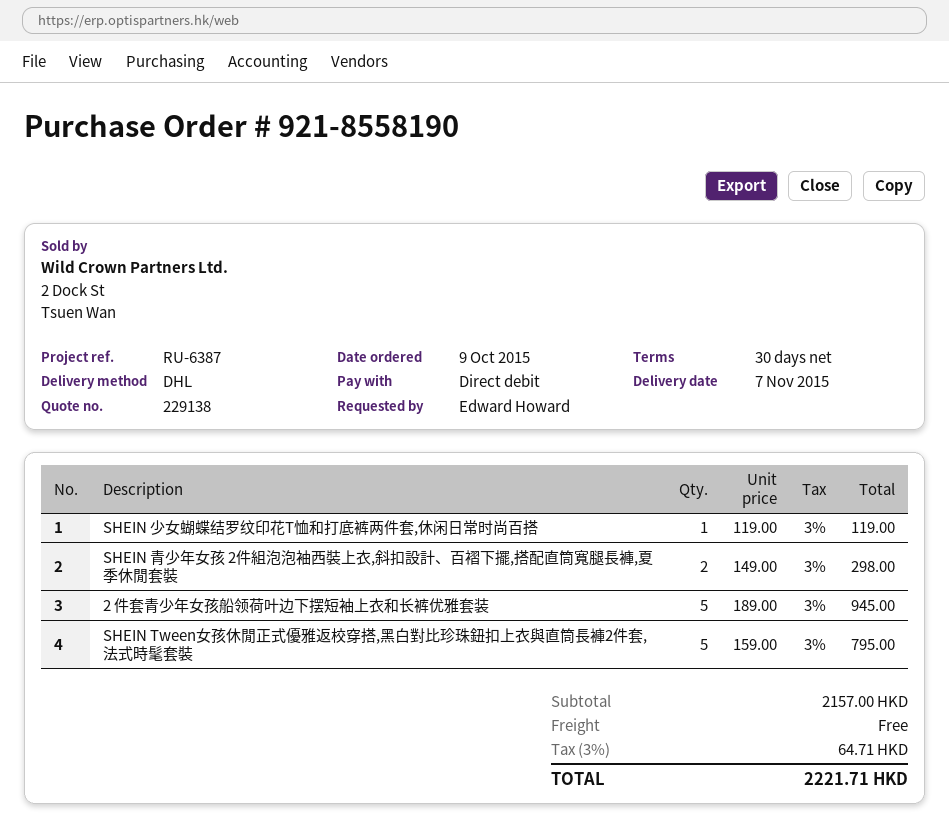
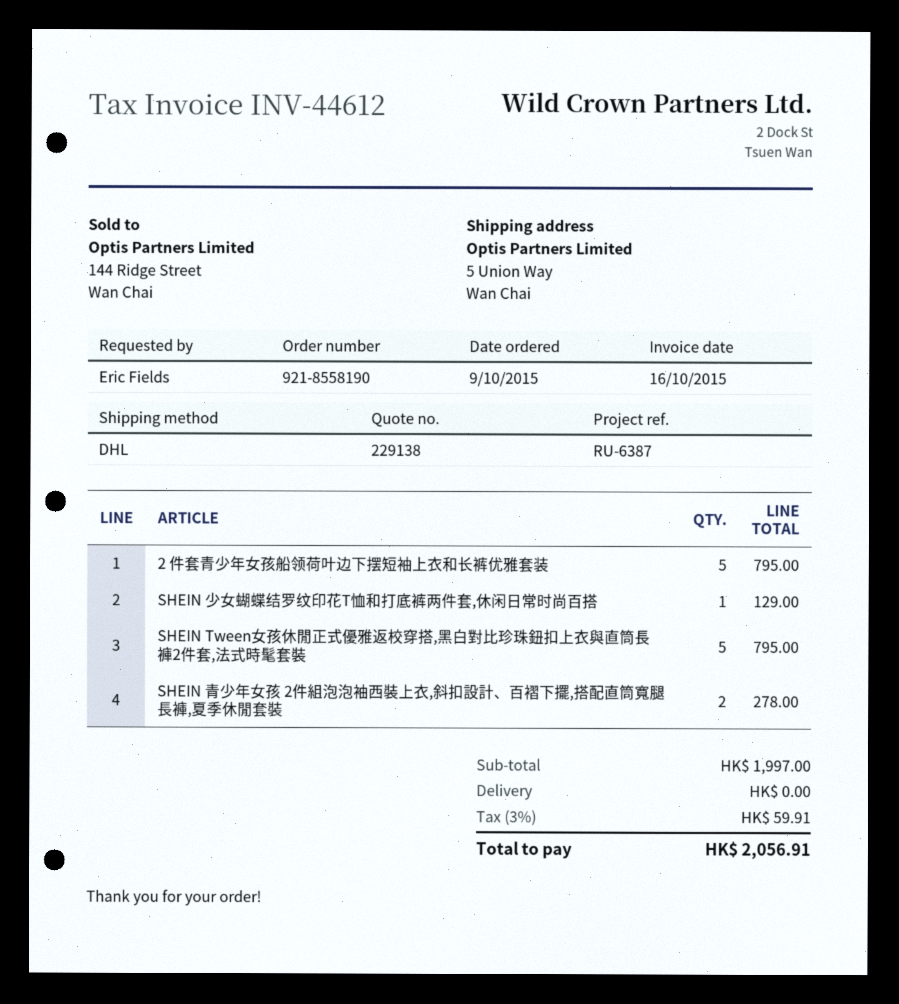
ordered by: Edward Howard -> Eric Fields
SHEIN 少女蝴蝶结罗纹印花T恤和打底裤两件套,休闲日常时尚百搭: 1 for 119.00 -> 1 for 129.00
SHEIN 青少年女孩 2件組泡泡袖西裝上衣,斜扣設計、百褶下擺,搭配直筒寬腿長褲,夏季休閒套裝: 2 for 298.00 -> 2 for 278.00
2 件套青少年女孩船领荷叶边下摆短袖上衣和长裤优雅套装: 5 for 945.00 -> 5 for 795.00
subtotal: 2157.00 -> 1997.00
tax: 3% = 64.71 -> 3% = 59.91
total: 2221.71 -> 2056.91

